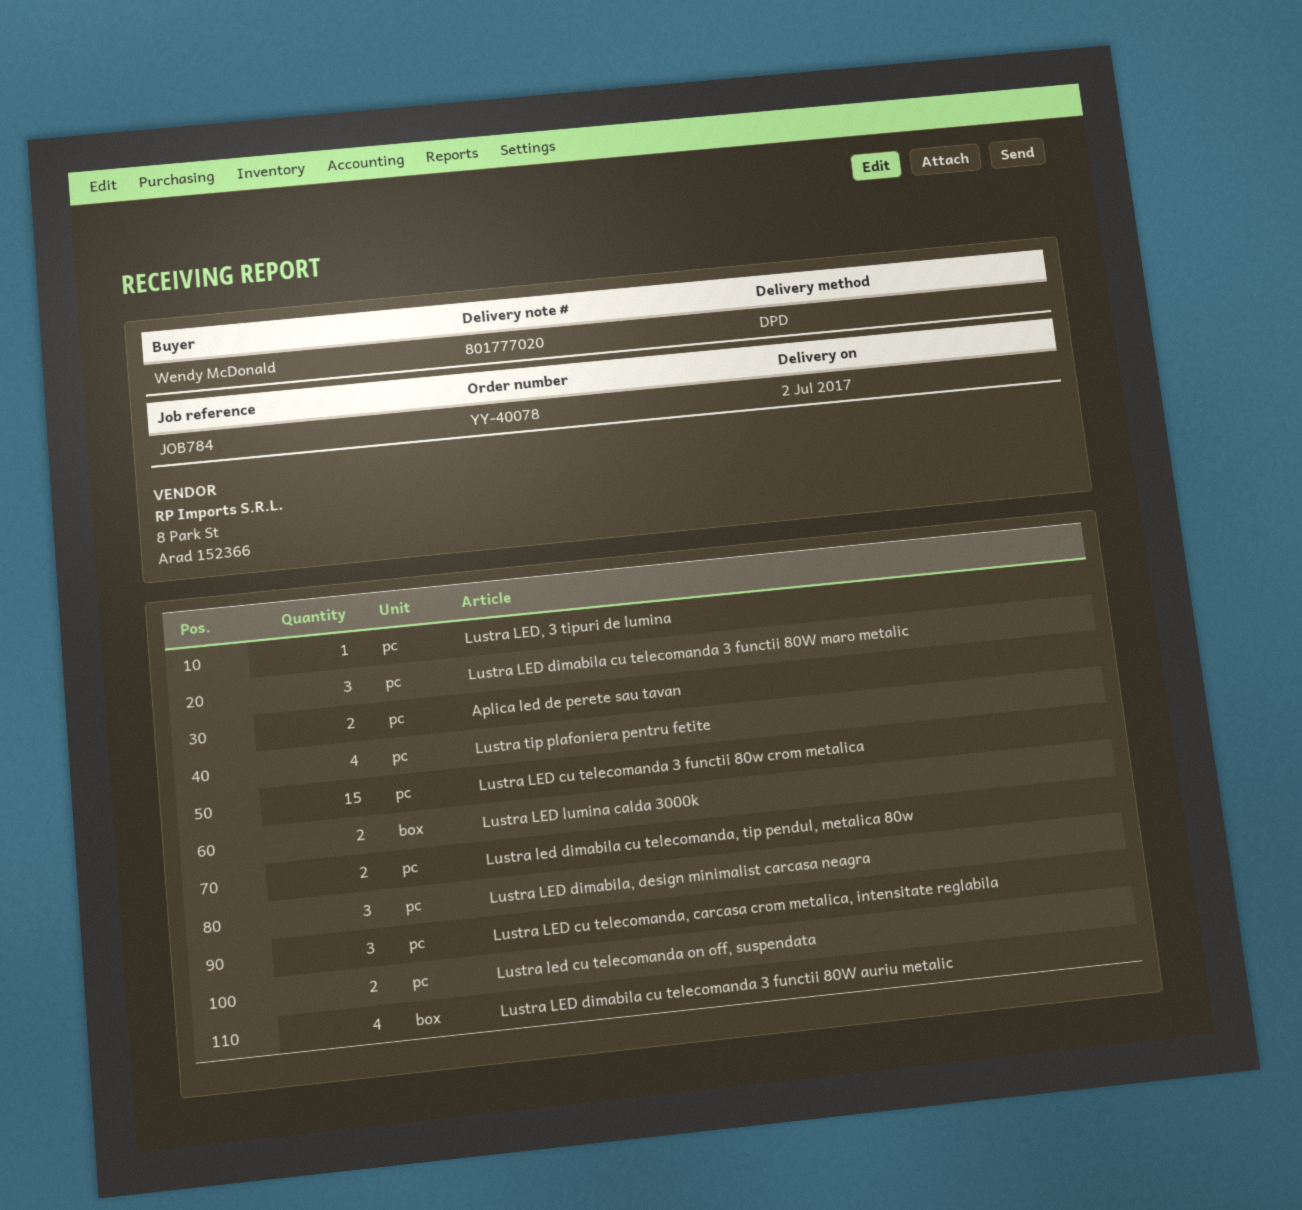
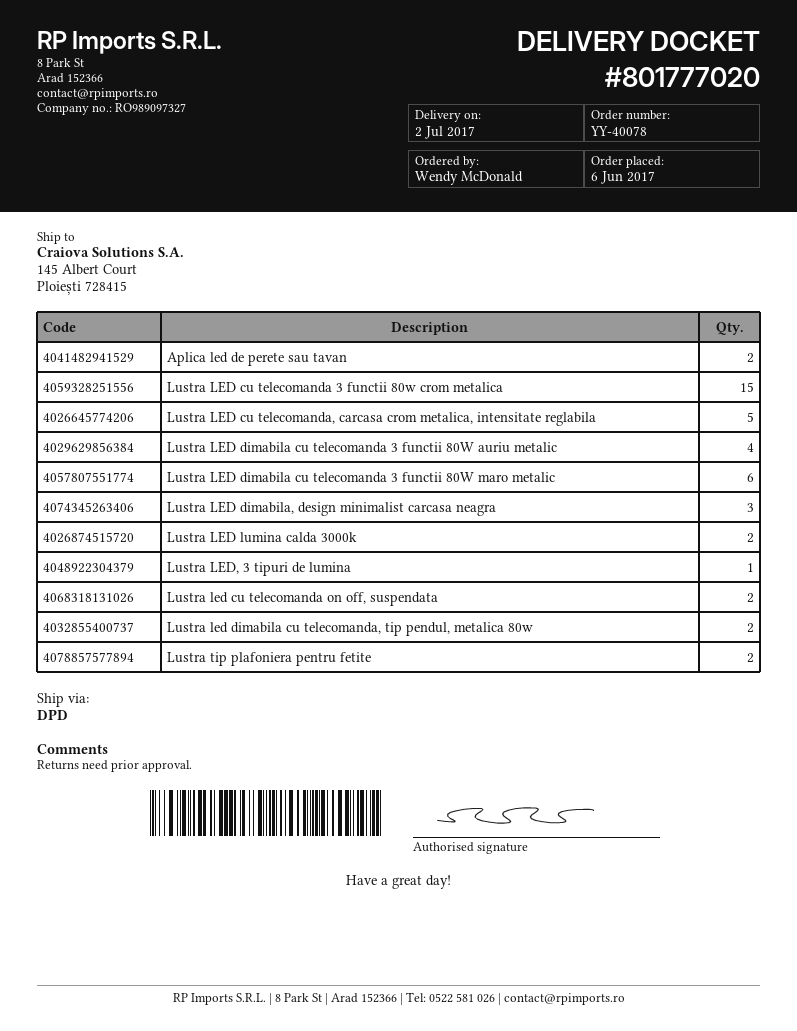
Lustra LED dimabila cu telecomanda 3 functii 80W maro metalic: 3 -> 6
Lustra tip plafoniera pentru fetite: 4 -> 2
Lustra LED cu telecomanda, carcasa crom metalica, intensitate reglabila: 3 -> 5

